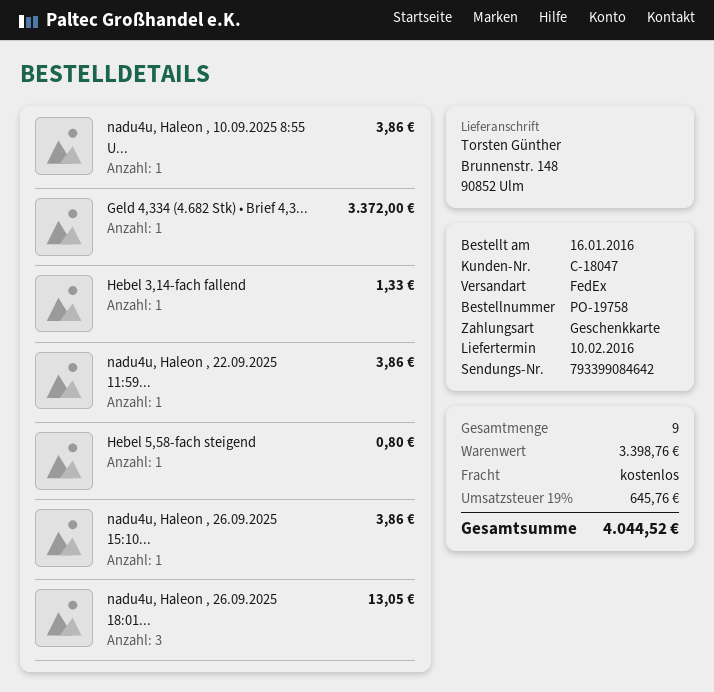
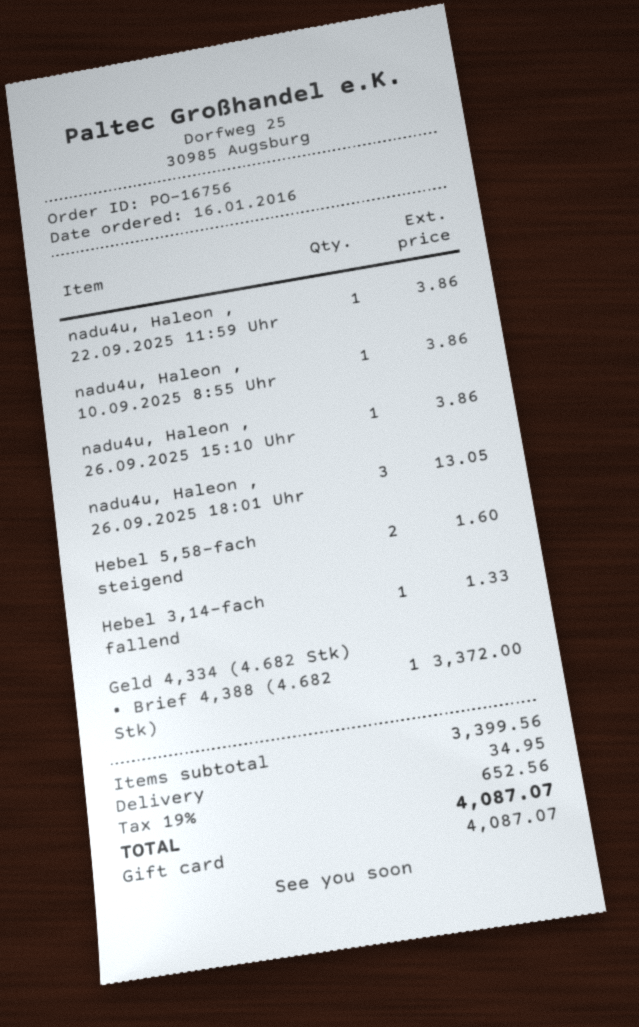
order number: PO-19758 -> PO-16756
Hebel 5,58-fach steigend: 1 for 0.80 -> 2 for 1.60
subtotal: 3398.76 -> 3399.56
shipping: 0.00 -> 34.95
tax: 19% = 645.76 -> 19% = 652.56
total: 4044.52 -> 4087.07

